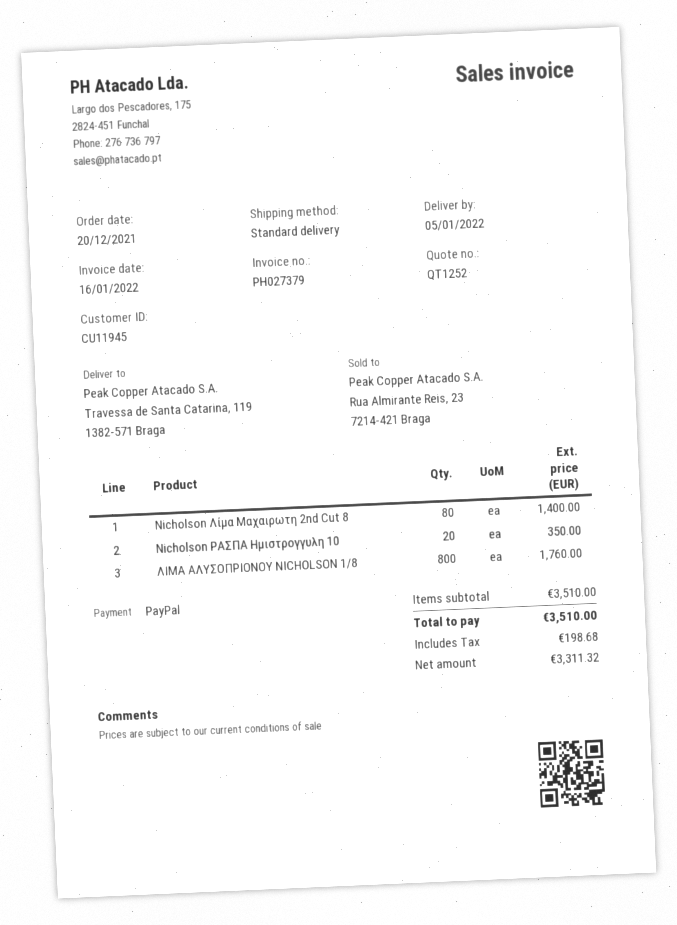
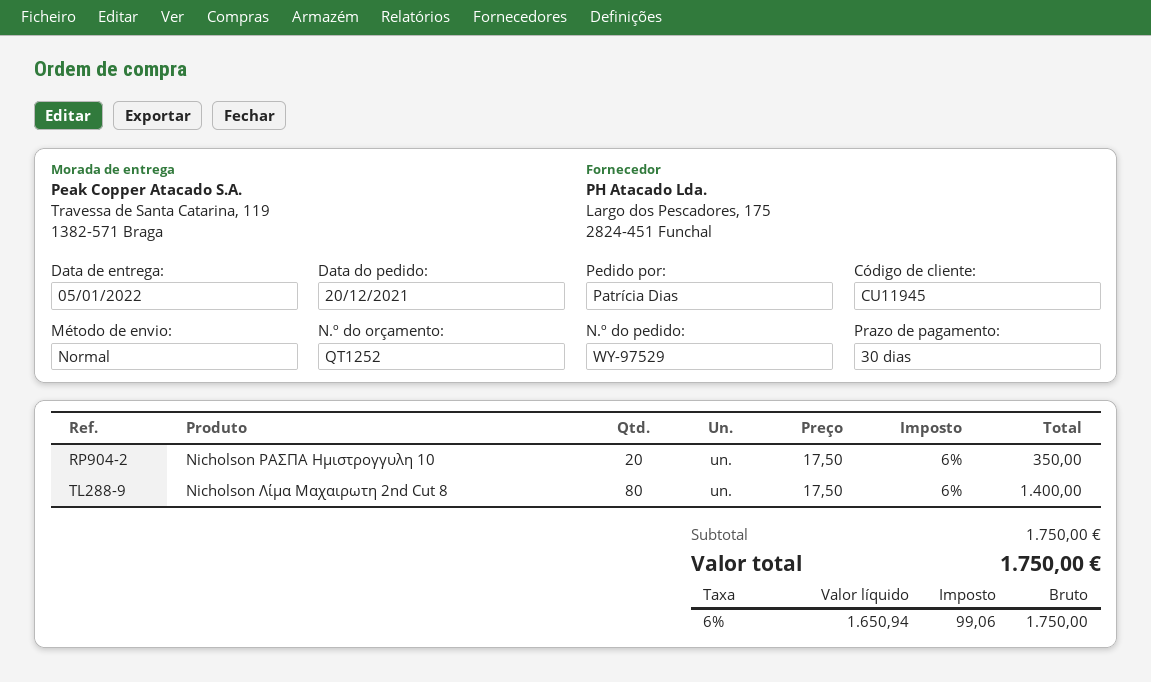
ΛΙΜΑ ΑΛΥΣΟΠΡΙΟΝΟΥ NICHOLSON 1/8: 800 for 1760.00 -> none
subtotal: 3510.00 -> 1750.00
net: 3311.32 -> 1650.94
tax: 198.68 -> 99.06
total: 3510.00 -> 1750.00

